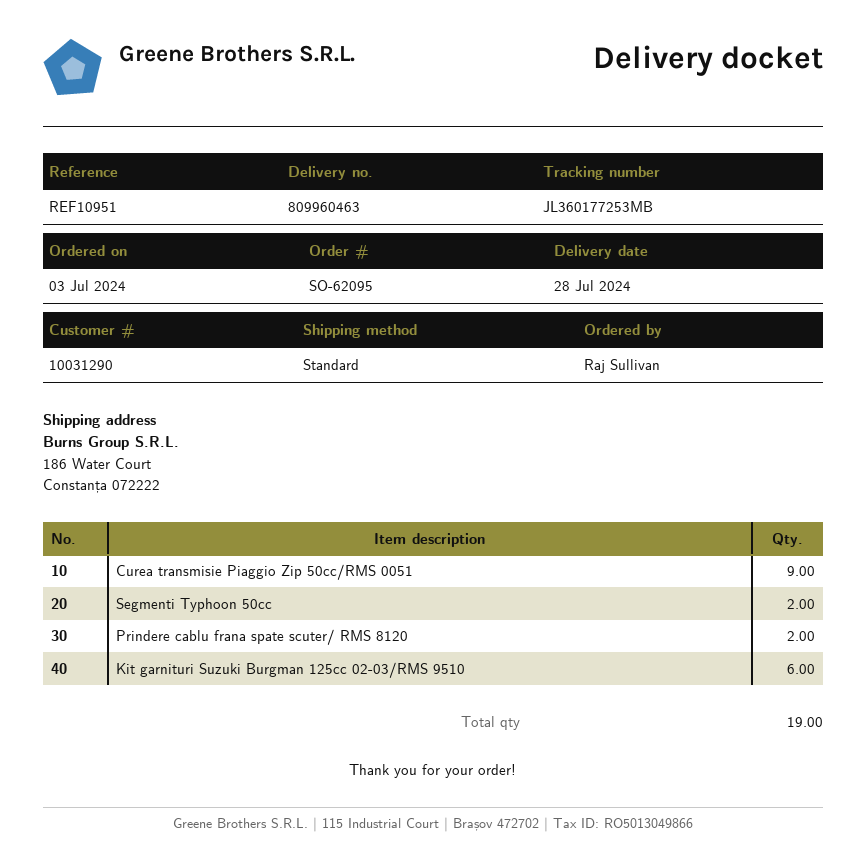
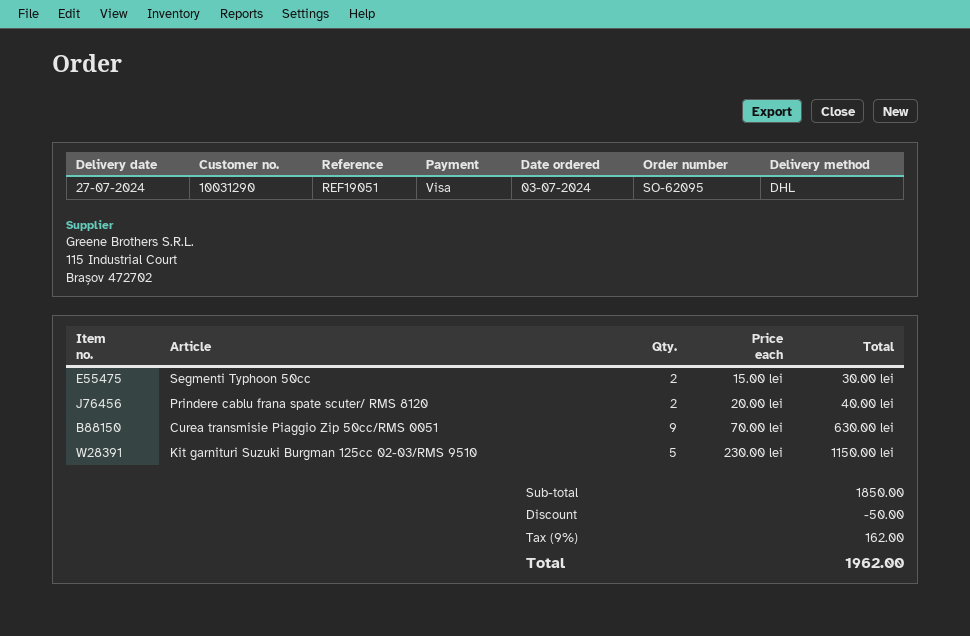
delivery date: 2024-07-28 -> 2024-07-27
reference: REF10951 -> REF19051
shipping method: standard -> DHL
Kit garnituri Suzuki Burgman 125cc 02-03/RMS 9510: 6 -> 5

